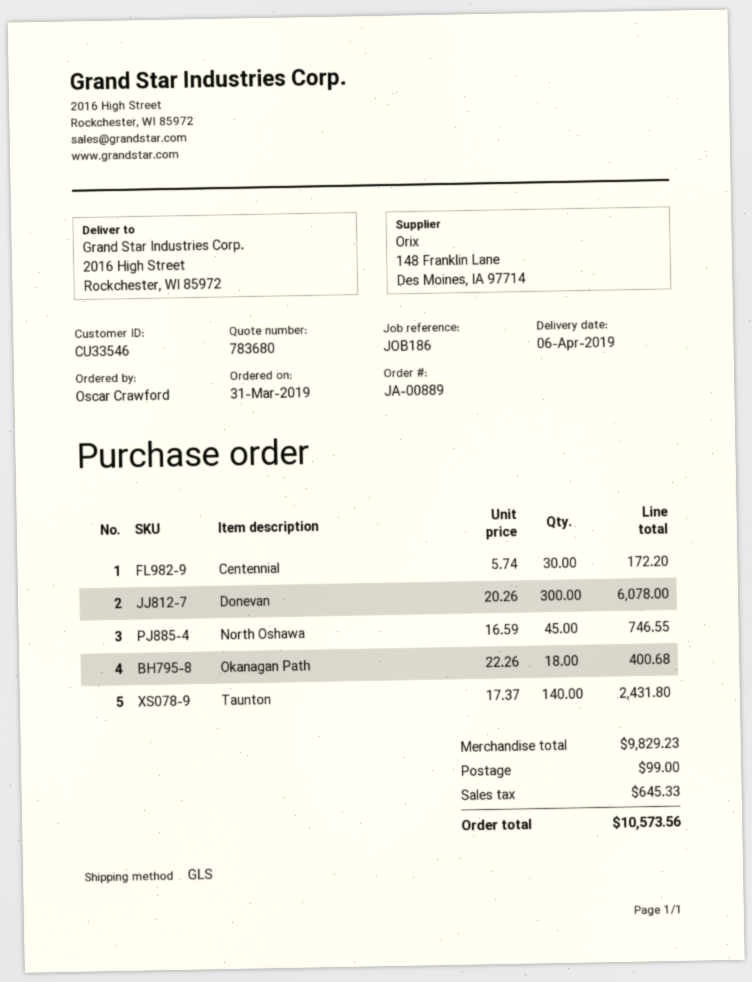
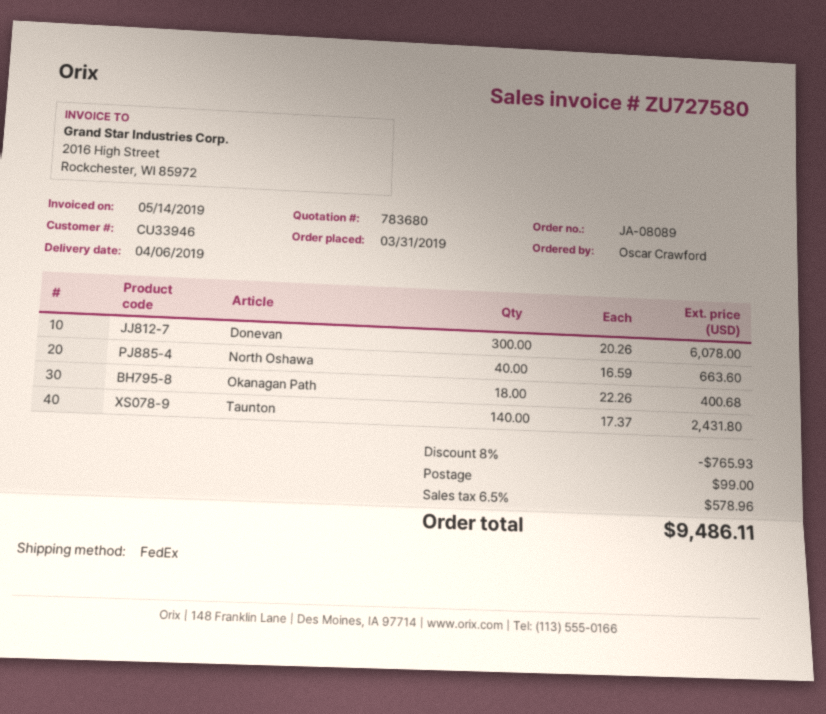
order number: JA-00889 -> JA-08089
customer number: CU33546 -> CU33946
shipping method: GLS -> FedEx
Centennial: 30 x 5.74 = 172.20 -> none
North Oshawa: 45 x 16.59 = 746.55 -> 40 x 16.59 = 663.60
discount: none -> 8% = 765.93
tax: 645.33 -> 578.96
total: 10573.56 -> 9486.11

